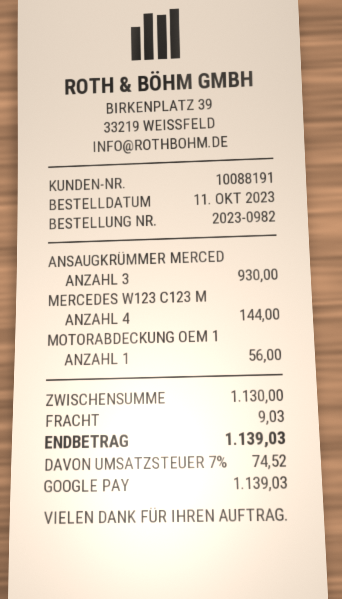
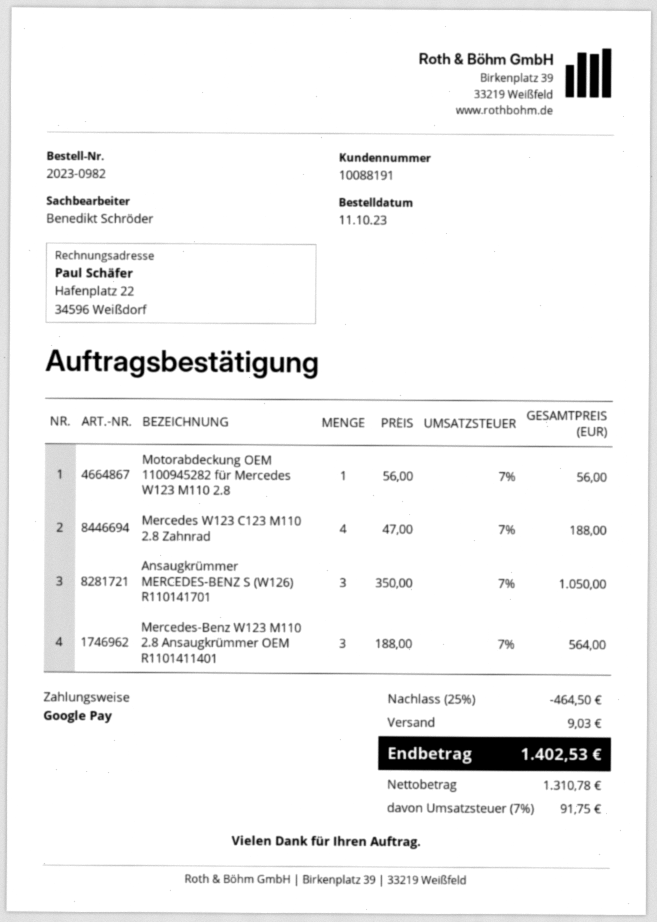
ANSAUGKRÜMMER MERCED: 3 for 930.00 -> 3 for 1050.00
MERCEDES W123 C123 M: 4 for 144.00 -> 4 for 188.00
Mercedes-Benz W123 M110 2.8 Ansaugkrümmer OEM R1101411401: none -> 3 for 564.00
discount: none -> 25% = 464.50
tax: 7% = 74.52 -> 7% = 91.75
total: 1139.03 -> 1402.53

